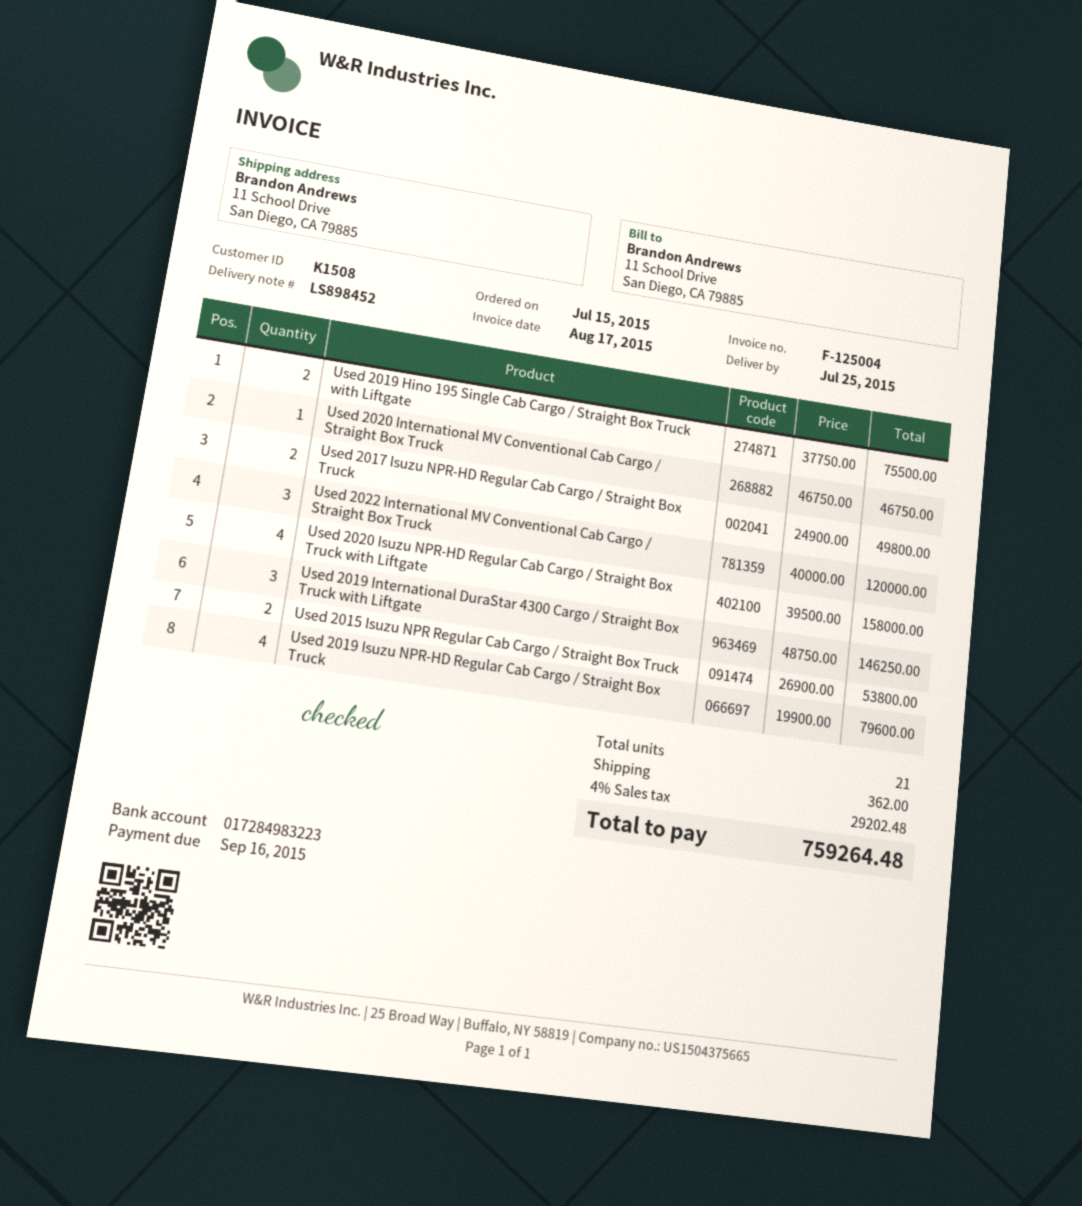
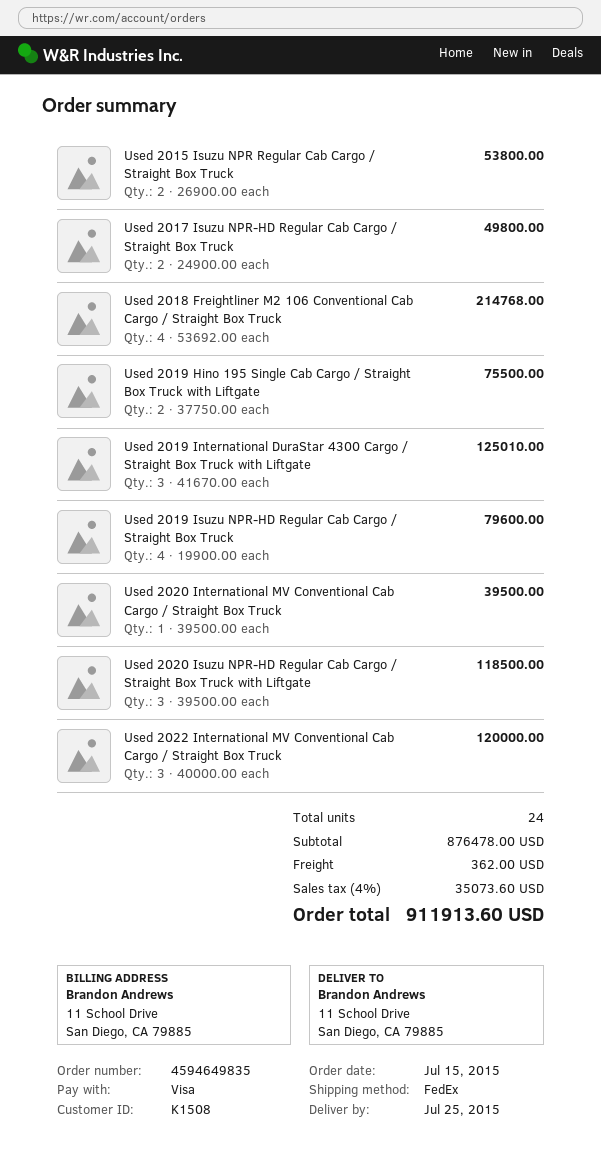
Used 2020 International MV Conventional Cab Cargo / Straight Box Truck: 1 x 46750.00 = 46750.00 -> 1 x 39500.00 = 39500.00
Used 2020 Isuzu NPR-HD Regular Cab Cargo / Straight Box Truck with Liftgate: 4 x 39500.00 = 158000.00 -> 3 x 39500.00 = 118500.00
Used 2019 International DuraStar 4300 Cargo / Straight Box Truck with Liftgate: 3 x 48750.00 = 146250.00 -> 3 x 41670.00 = 125010.00
Used 2018 Freightliner M2 106 Conventional Cab Cargo / Straight Box Truck: none -> 4 x 53692.00 = 214768.00
total quantity: 21 -> 24
tax: 4% = 29202.48 -> 4% = 35073.60
total: 759264.48 -> 911913.60

